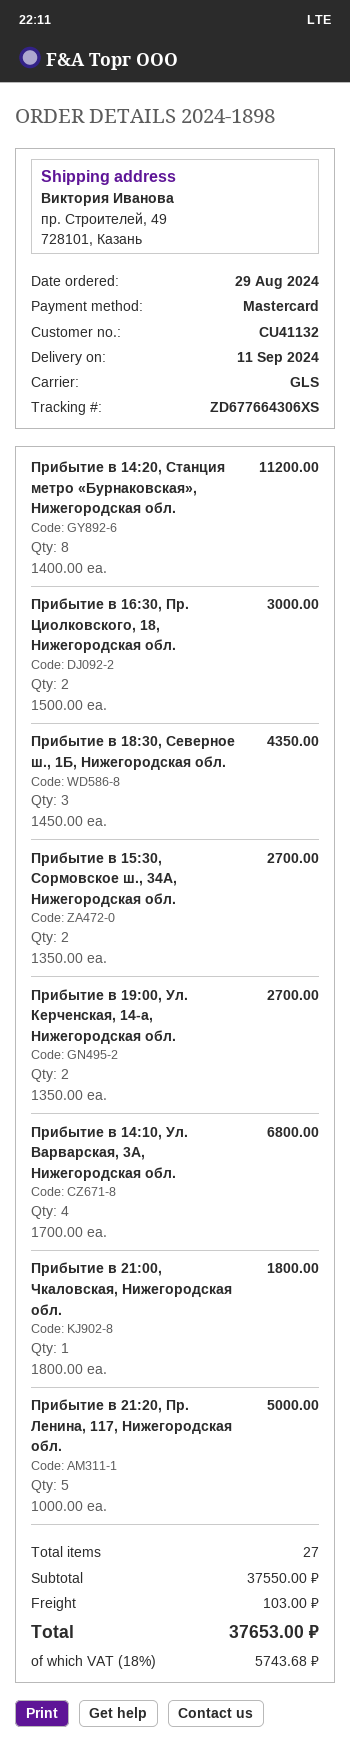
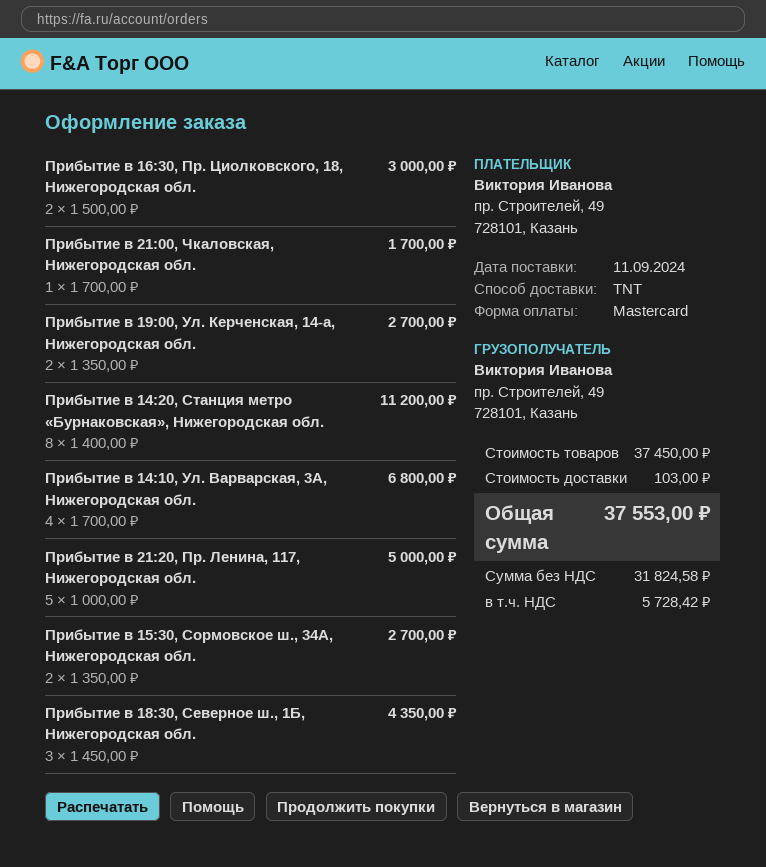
shipping method: GLS -> TNT
Прибытие в 21:00, Чкаловская, Нижегородская обл.: 1 x 1800.00 = 1800.00 -> 1 x 1700.00 = 1700.00
subtotal: 37550.00 -> 37450.00
tax: 5743.68 -> 5728.42
total: 37653.00 -> 37553.00

